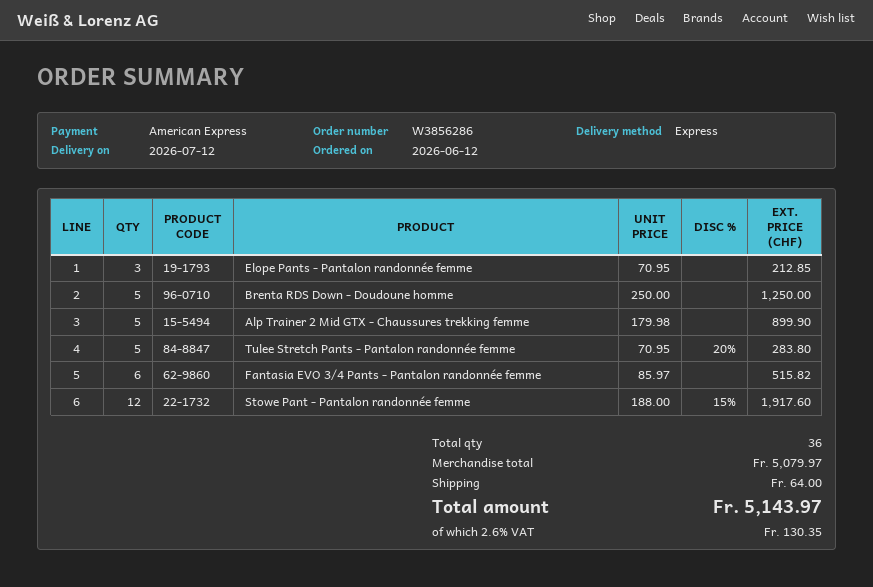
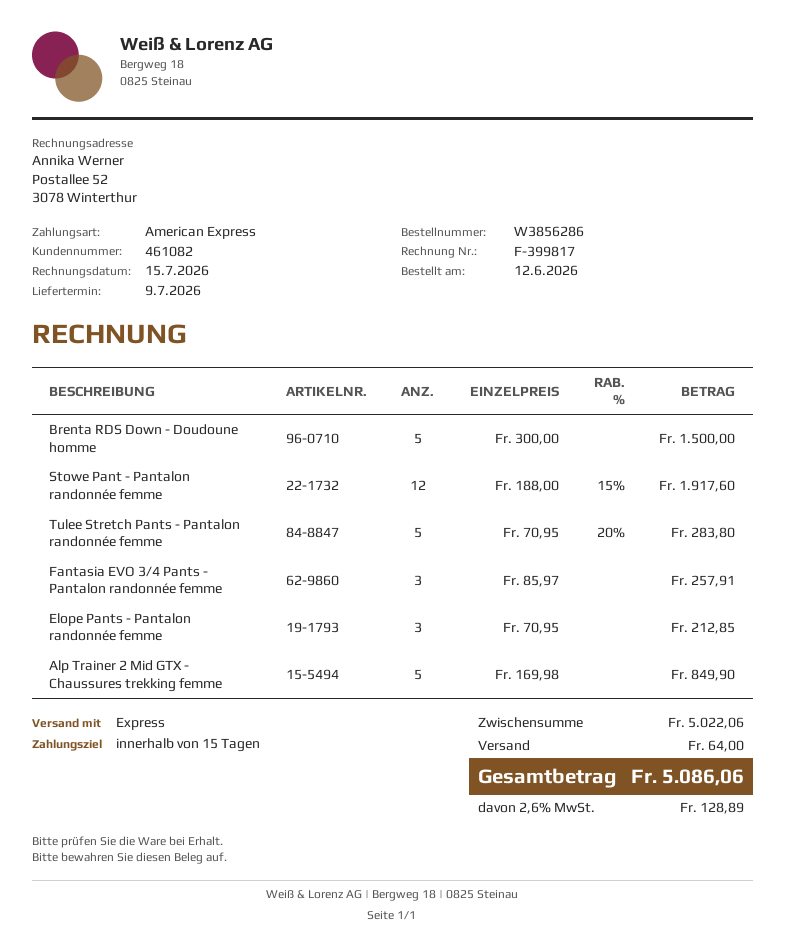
delivery date: 2026-07-12 -> 2026-07-09
Brenta RDS Down - Doudoune homme: 5 x 250.00 = 1250.00 -> 5 x 300.00 = 1500.00
Alp Trainer 2 Mid GTX - Chaussures trekking femme: 5 x 179.98 = 899.90 -> 5 x 169.98 = 849.90
Fantasia EVO 3/4 Pants - Pantalon randonnée femme: 6 x 85.97 = 515.82 -> 3 x 85.97 = 257.91
subtotal: 5079.97 -> 5022.06
tax: 2.6% = 130.35 -> 2.6% = 128.89
total: 5143.97 -> 5086.06

